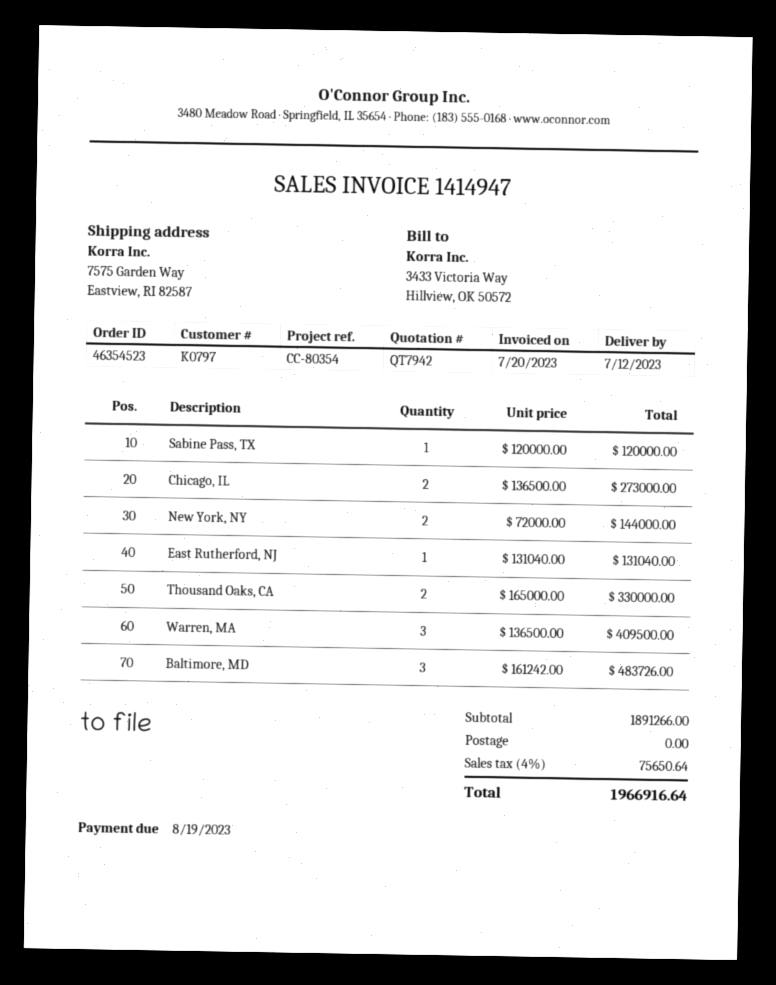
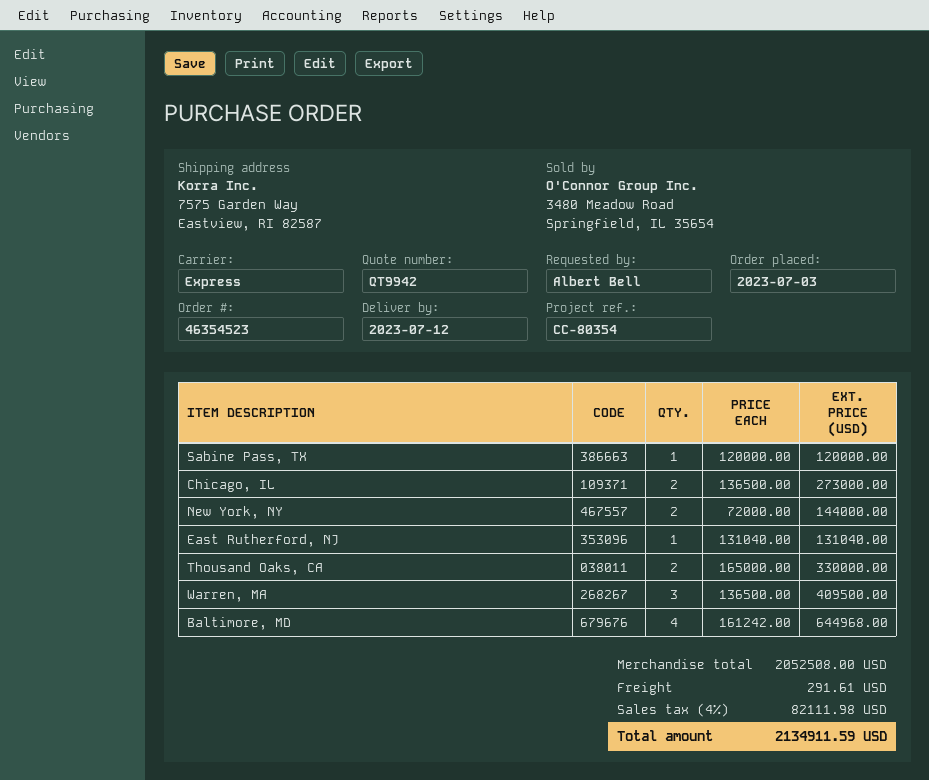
quote number: QT7942 -> QT9942
Baltimore, MD: 3 x 161242.00 = 483726.00 -> 4 x 161242.00 = 644968.00
subtotal: 1891266.00 -> 2052508.00
shipping: 0.00 -> 291.61
tax: 4% = 75650.64 -> 4% = 82111.98
total: 1966916.64 -> 2134911.59

